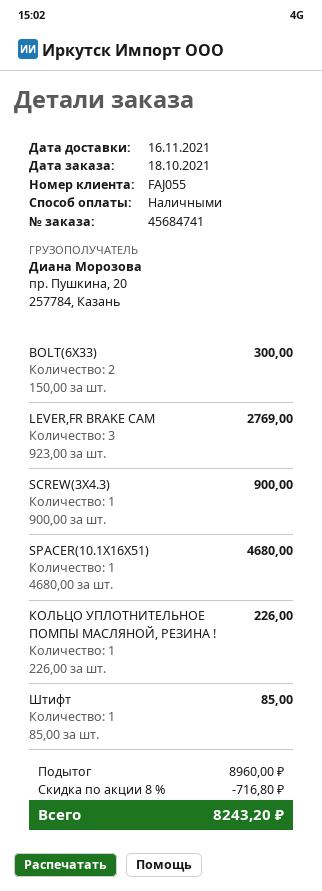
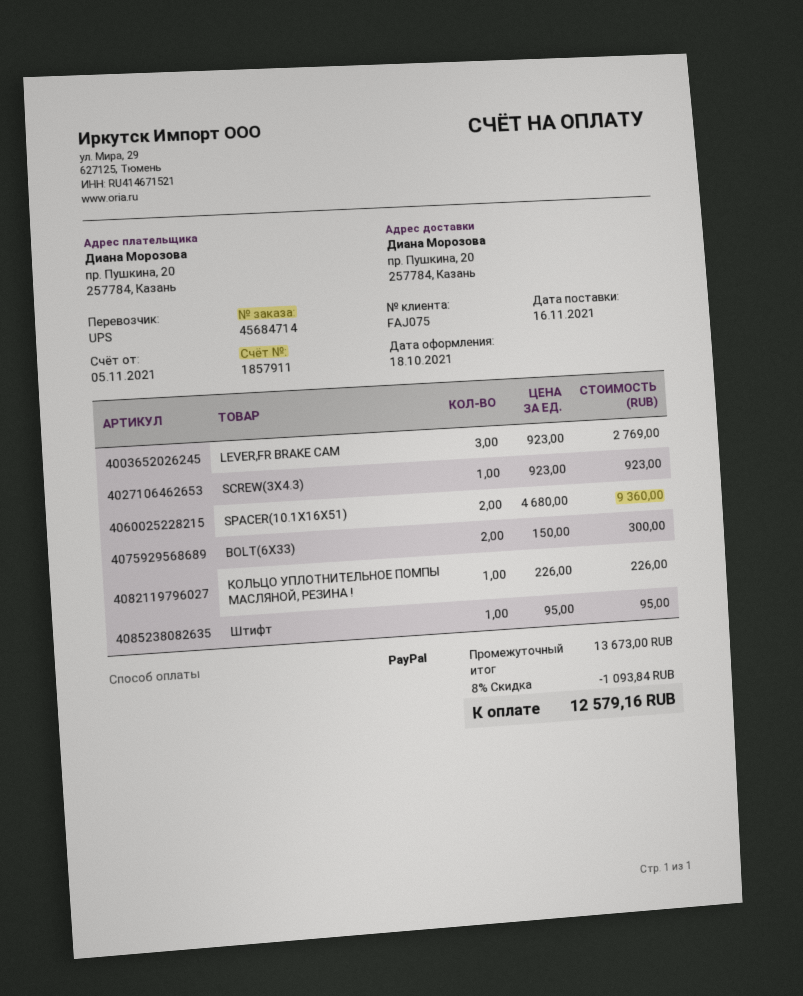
order number: 45684741 -> 45684714
customer number: FAJ055 -> FAJ075
payment method: cash -> PayPal
SCREW(3X4.3): 1 x 900.00 = 900.00 -> 1 x 923.00 = 923.00
SPACER(10.1X16X51): 1 x 4680.00 = 4680.00 -> 2 x 4680.00 = 9360.00
Штифт: 1 x 85.00 = 85.00 -> 1 x 95.00 = 95.00
subtotal: 8960.00 -> 13673.00
discount: 8% = 716.80 -> 8% = 1093.84
total: 8243.20 -> 12579.16

